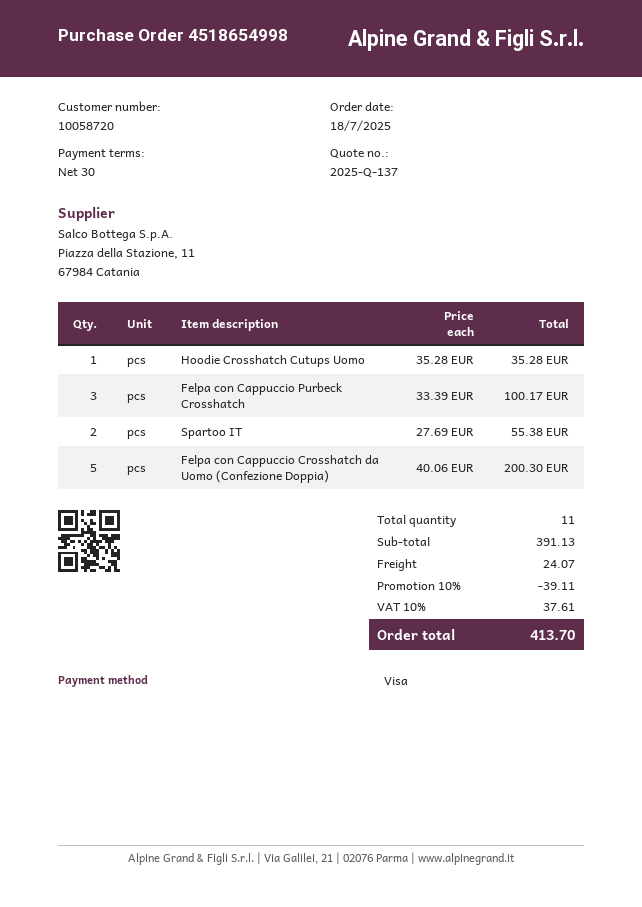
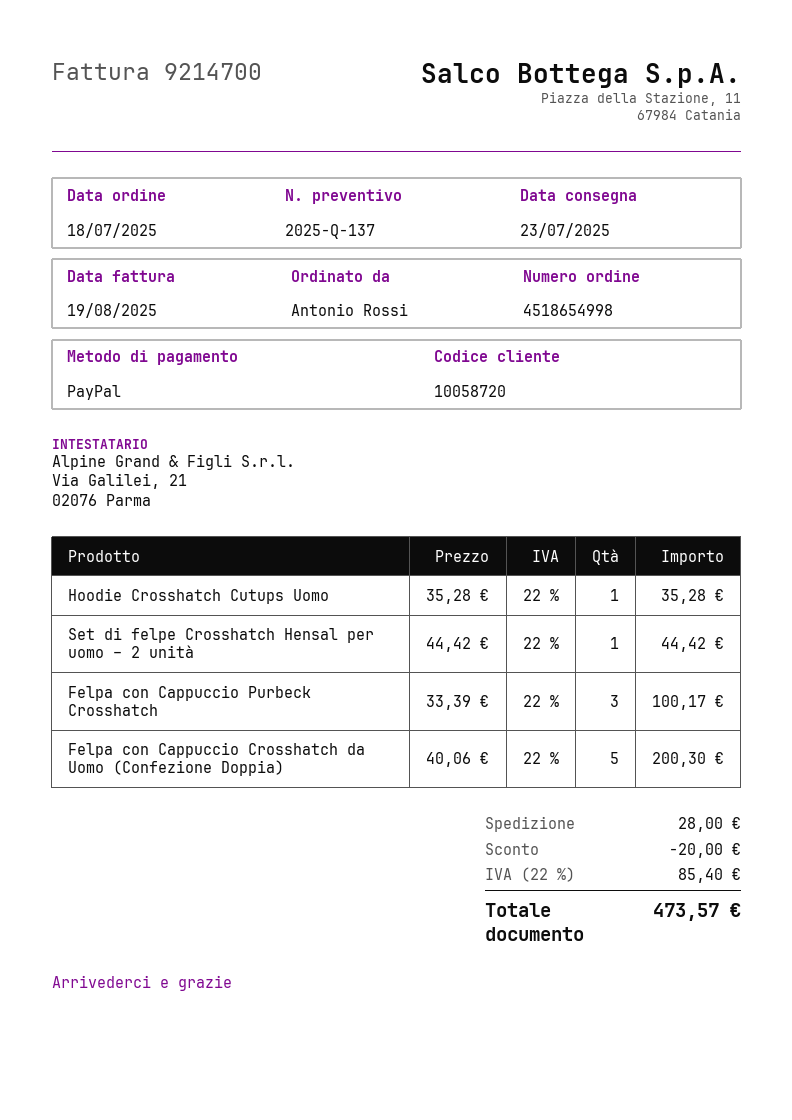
payment method: Visa -> PayPal
Spartoo IT: 2 x 27.69 = 55.38 -> none
Set di felpe Crosshatch Hensal per uomo – 2 unità: none -> 1 x 44.42 = 44.42
discount: 39.11 -> 20.00
shipping: 24.07 -> 28.00
tax: 10% = 37.61 -> 22% = 85.40
total: 413.70 -> 473.57

